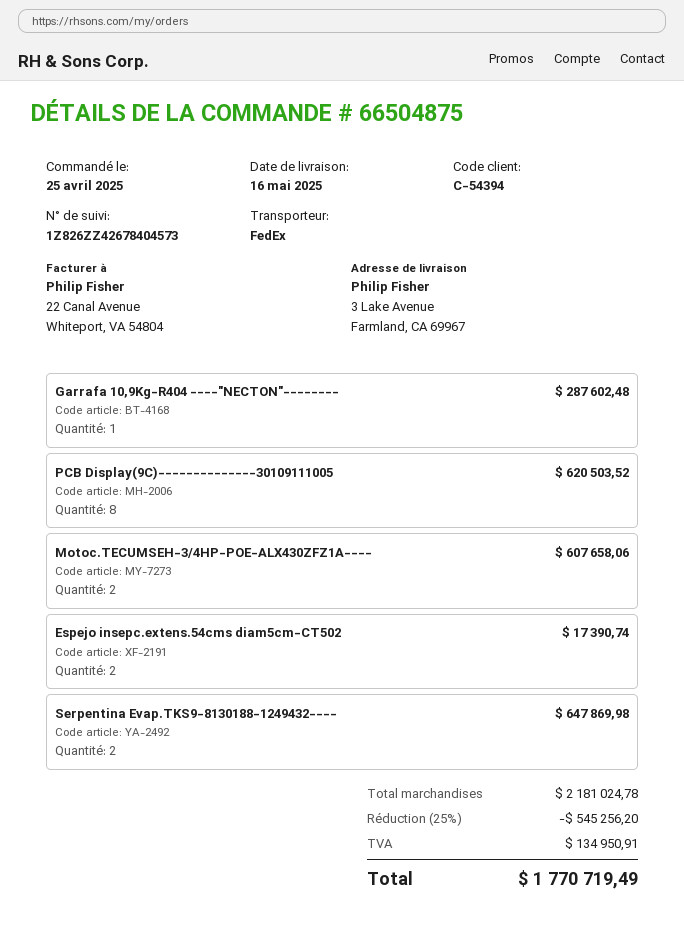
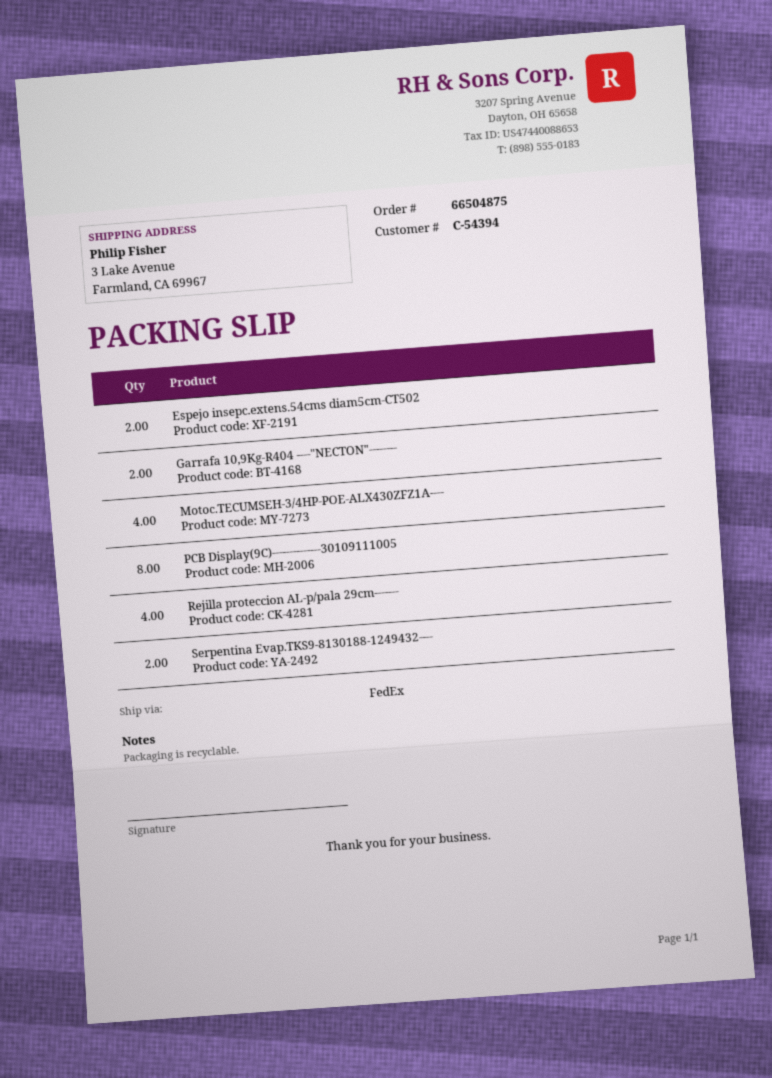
Garrafa 10,9Kg-R404 ----"NECTON"--------: 1 -> 2
Motoc.TECUMSEH-3/4HP-POE-ALX430ZFZ1A----: 2 -> 4
Rejilla proteccion AL-p/pala 29cm-------: none -> 4

